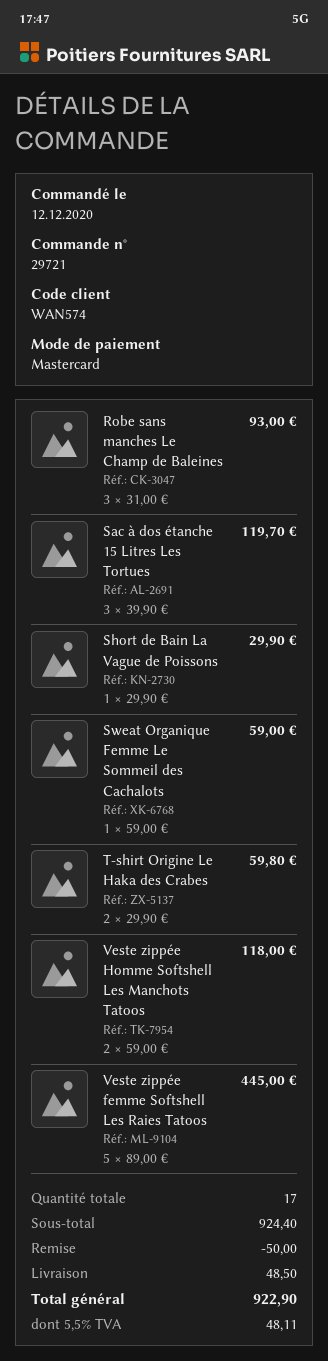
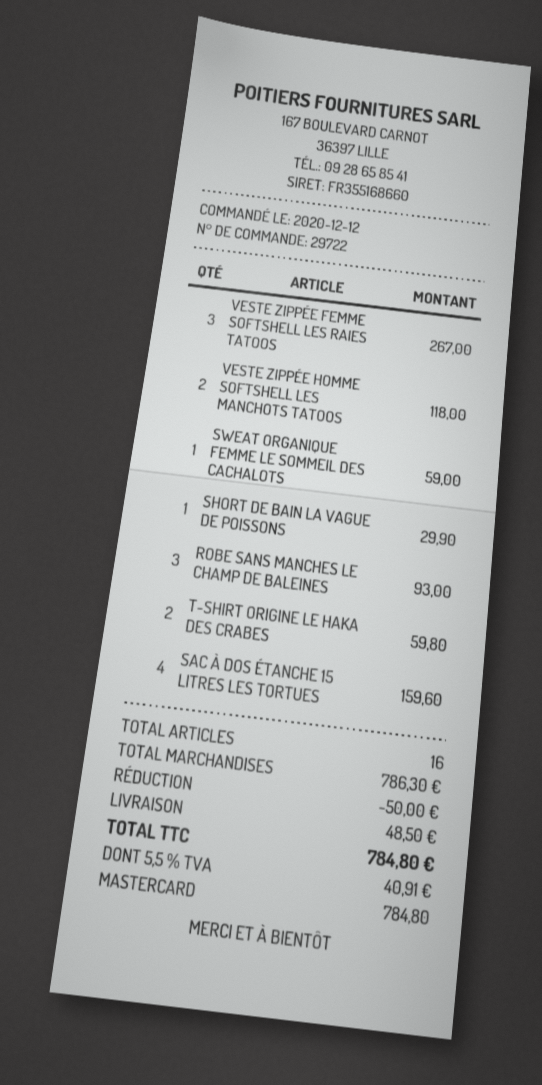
order number: 29721 -> 29722
Sac à dos étanche 15 Litres Les Tortues: 3 for 119.70 -> 4 for 159.60
Veste zippée femme Softshell Les Raies Tatoos: 5 for 445.00 -> 3 for 267.00
total quantity: 17 -> 16
subtotal: 924.40 -> 786.30
tax: 5.5% = 48.11 -> 5.5% = 40.91
total: 922.90 -> 784.80

